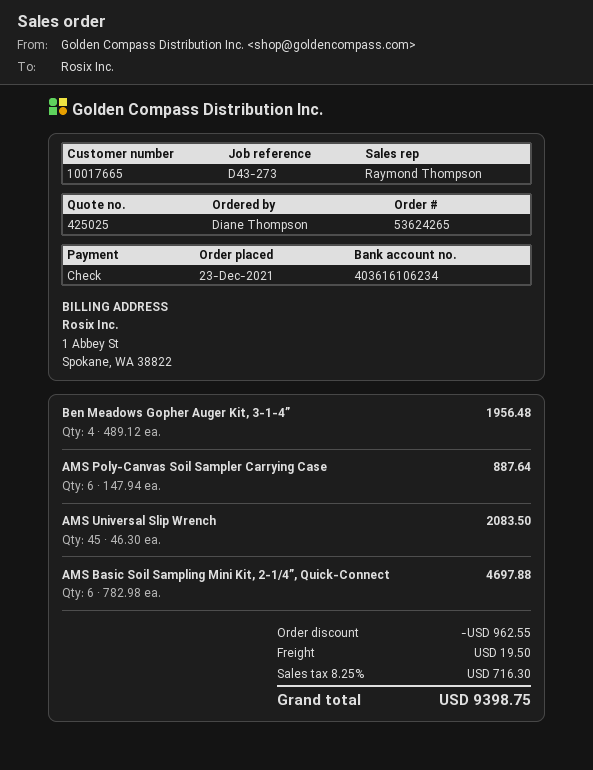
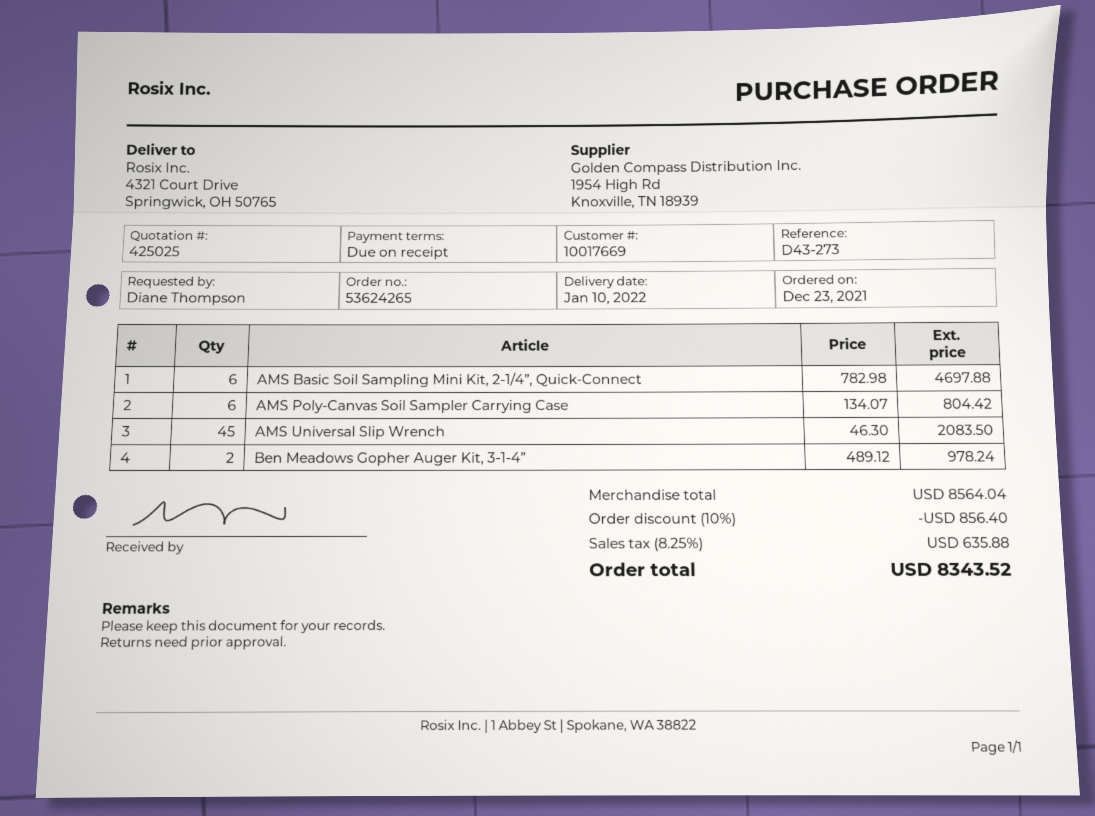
customer number: 10017665 -> 10017669
Ben Meadows Gopher Auger Kit, 3-1-4”: 4 x 489.12 = 1956.48 -> 2 x 489.12 = 978.24
AMS Poly-Canvas Soil Sampler Carrying Case: 6 x 147.94 = 887.64 -> 6 x 134.07 = 804.42
discount: 962.55 -> 856.40
shipping: 19.50 -> none
tax: 8.25% = 716.30 -> 8.25% = 635.88
total: 9398.75 -> 8343.52

